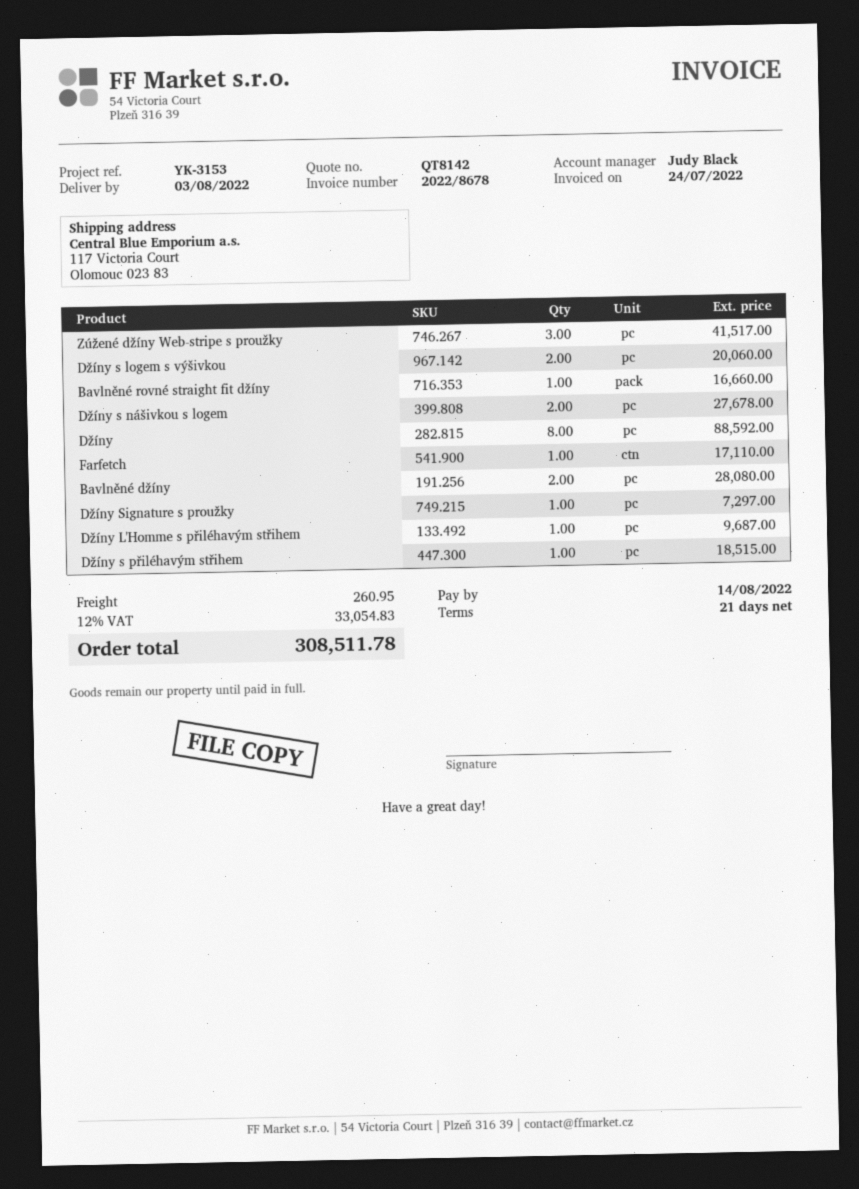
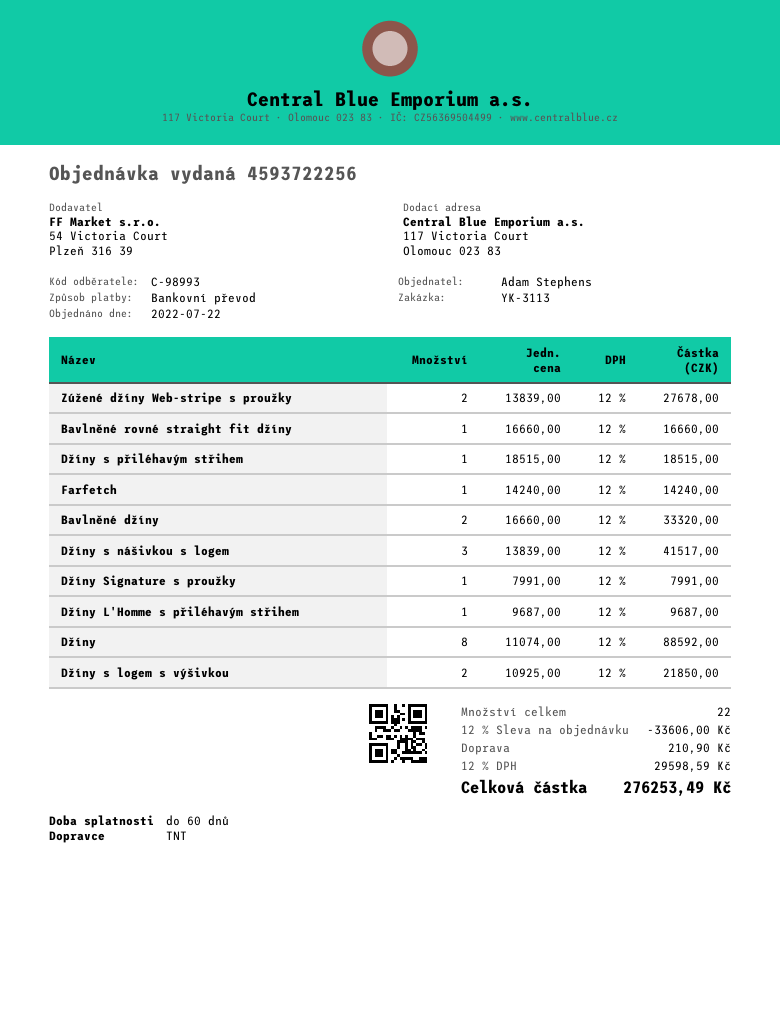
payment terms: 21 days -> 60 days
reference: YK-3153 -> YK-3113
Zúžené džíny Web-stripe s proužky: 3 for 41517.00 -> 2 for 27678.00
Džíny s logem s výšivkou: 2 for 20060.00 -> 2 for 21850.00
Džíny s nášivkou s logem: 2 for 27678.00 -> 3 for 41517.00
Farfetch: 1 for 17110.00 -> 1 for 14240.00
Bavlněné džíny: 2 for 28080.00 -> 2 for 33320.00
Džíny Signature s proužky: 1 for 7297.00 -> 1 for 7991.00
discount: none -> 12% = 33606.00
shipping: 260.95 -> 210.90
tax: 12% = 33054.83 -> 12% = 29598.59
total: 308511.78 -> 276253.49

